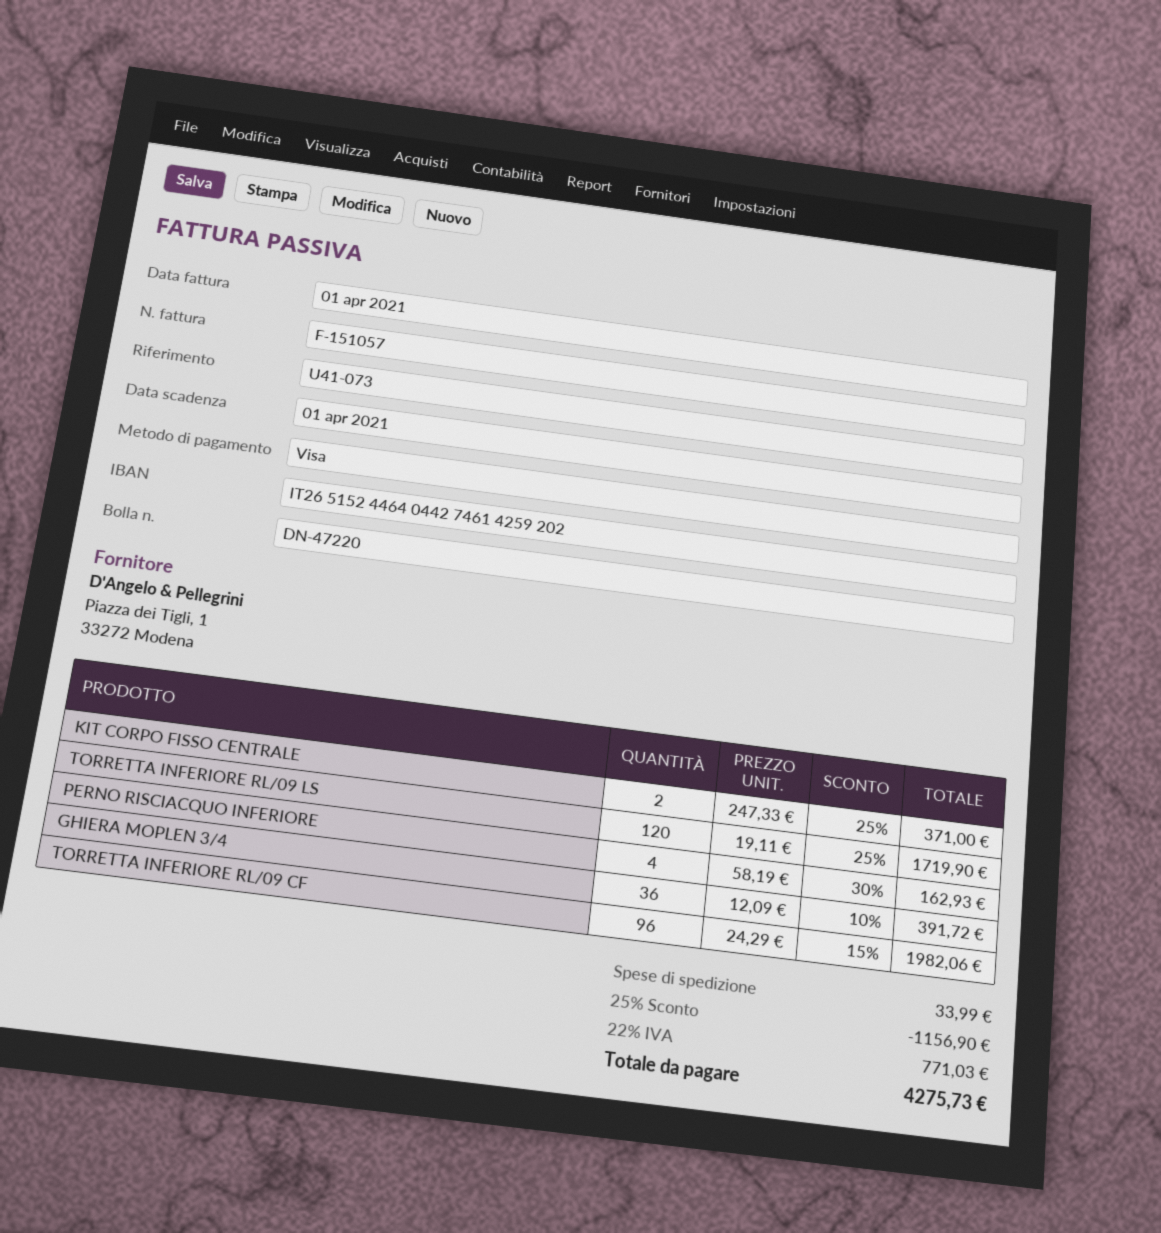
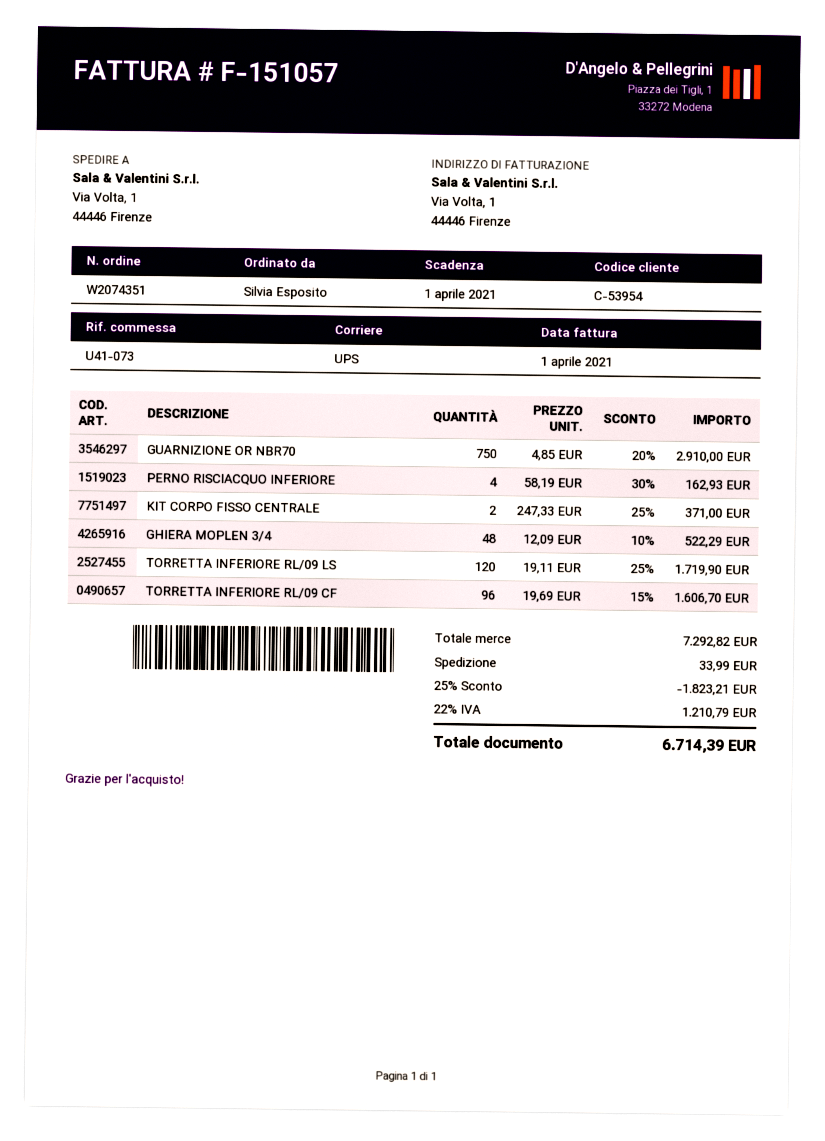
GHIERA MOPLEN 3/4: 36 x 12.09 - 10% = 391.72 -> 48 x 12.09 - 10% = 522.29
TORRETTA INFERIORE RL/09 CF: 96 x 24.29 - 15% = 1982.06 -> 96 x 19.69 - 15% = 1606.70
GUARNIZIONE OR NBR70: none -> 750 x 4.85 - 20% = 2910.00
discount: 25% = 1156.90 -> 25% = 1823.21
tax: 22% = 771.03 -> 22% = 1210.79
total: 4275.73 -> 6714.39

